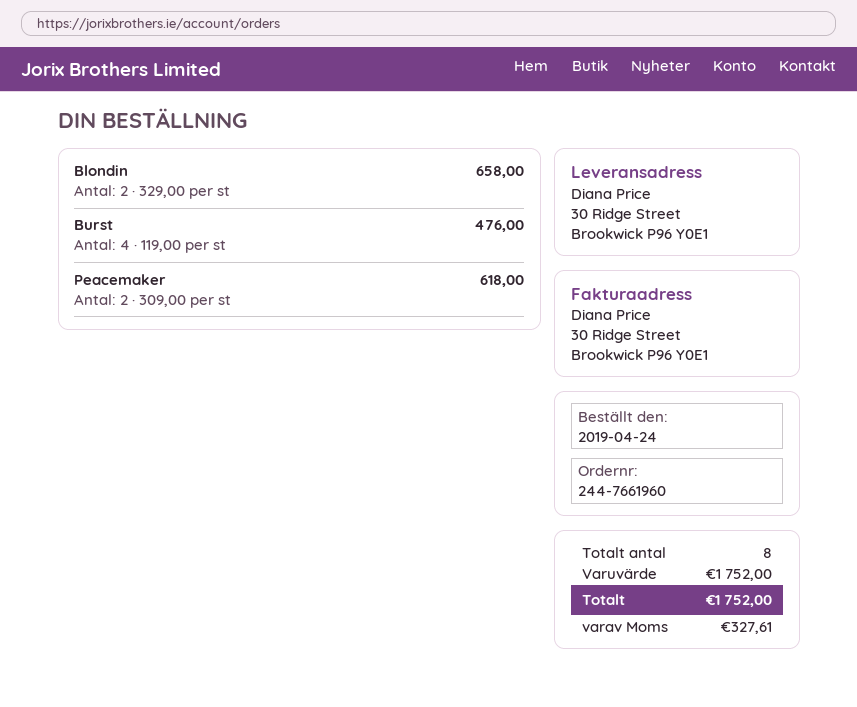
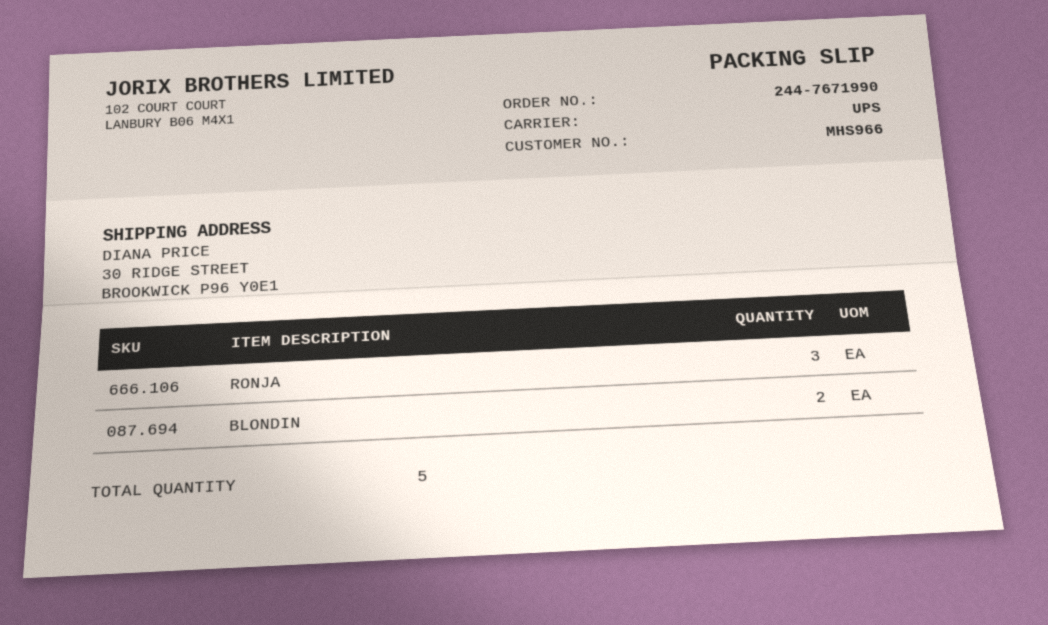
order number: 244-7661960 -> 244-7671990
Burst: 4 -> none
Peacemaker: 2 -> none
RONJA: none -> 3
total quantity: 8 -> 5

